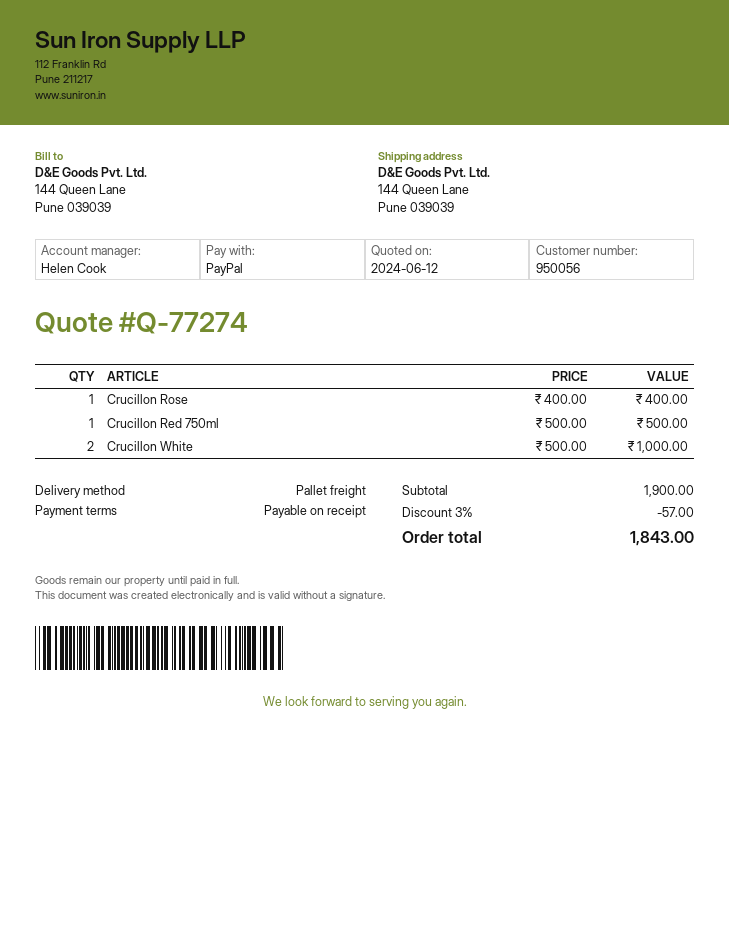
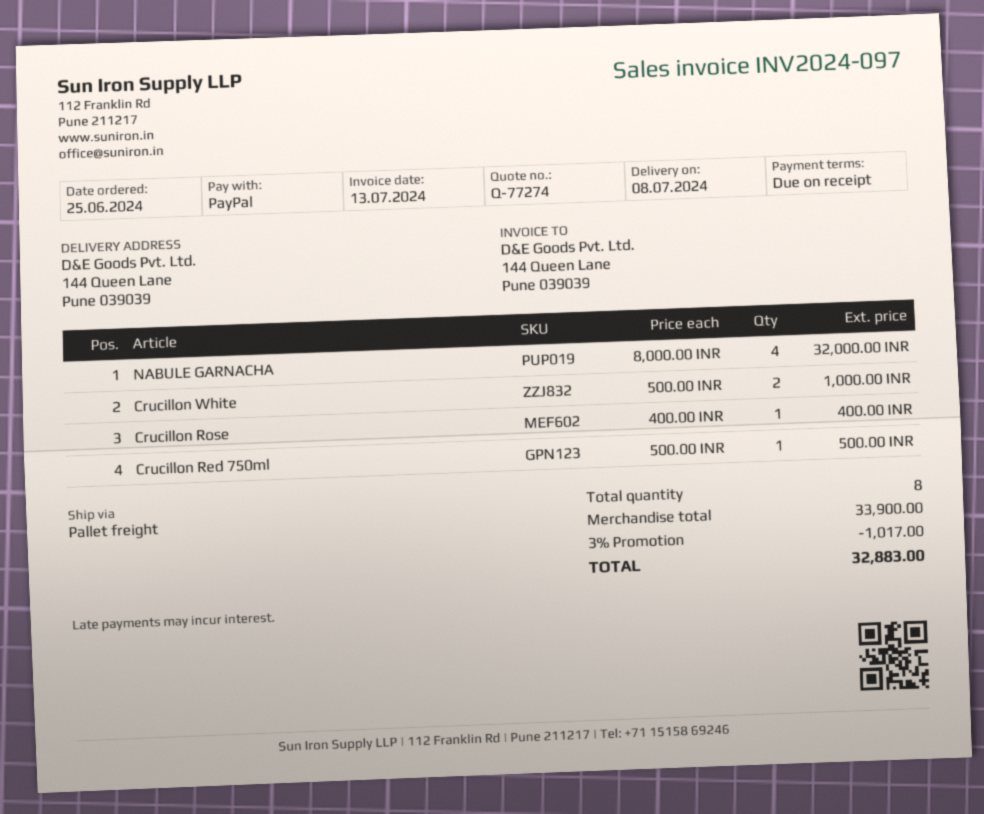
NABULE GARNACHA: none -> 4 x 8000.00 = 32000.00
subtotal: 1900.00 -> 33900.00
discount: 3% = 57.00 -> 3% = 1017.00
total: 1843.00 -> 32883.00

